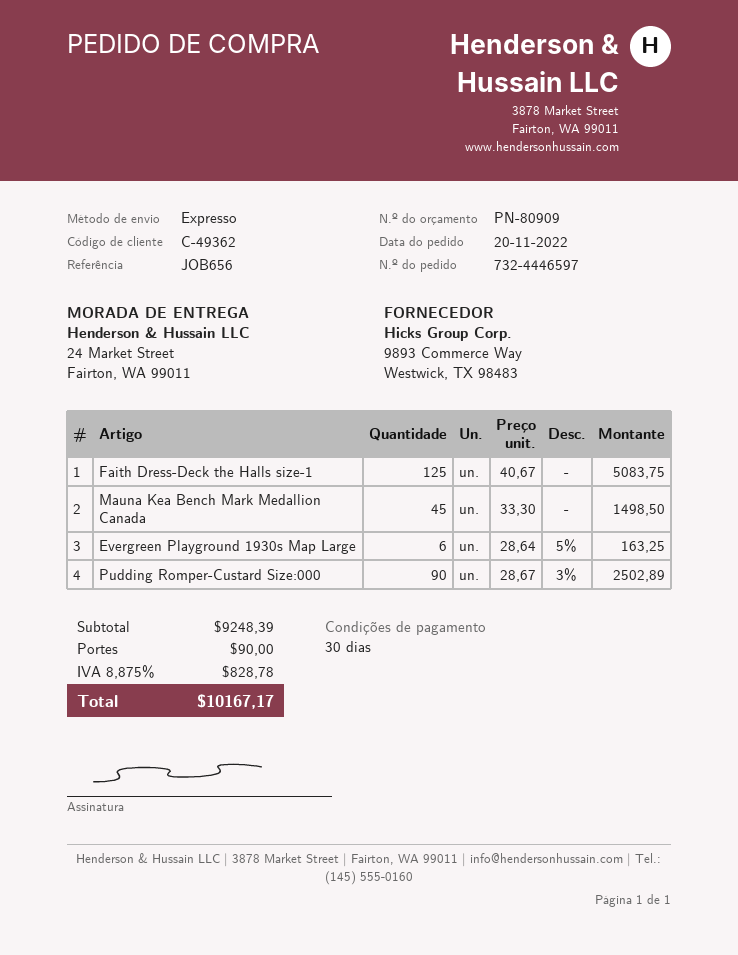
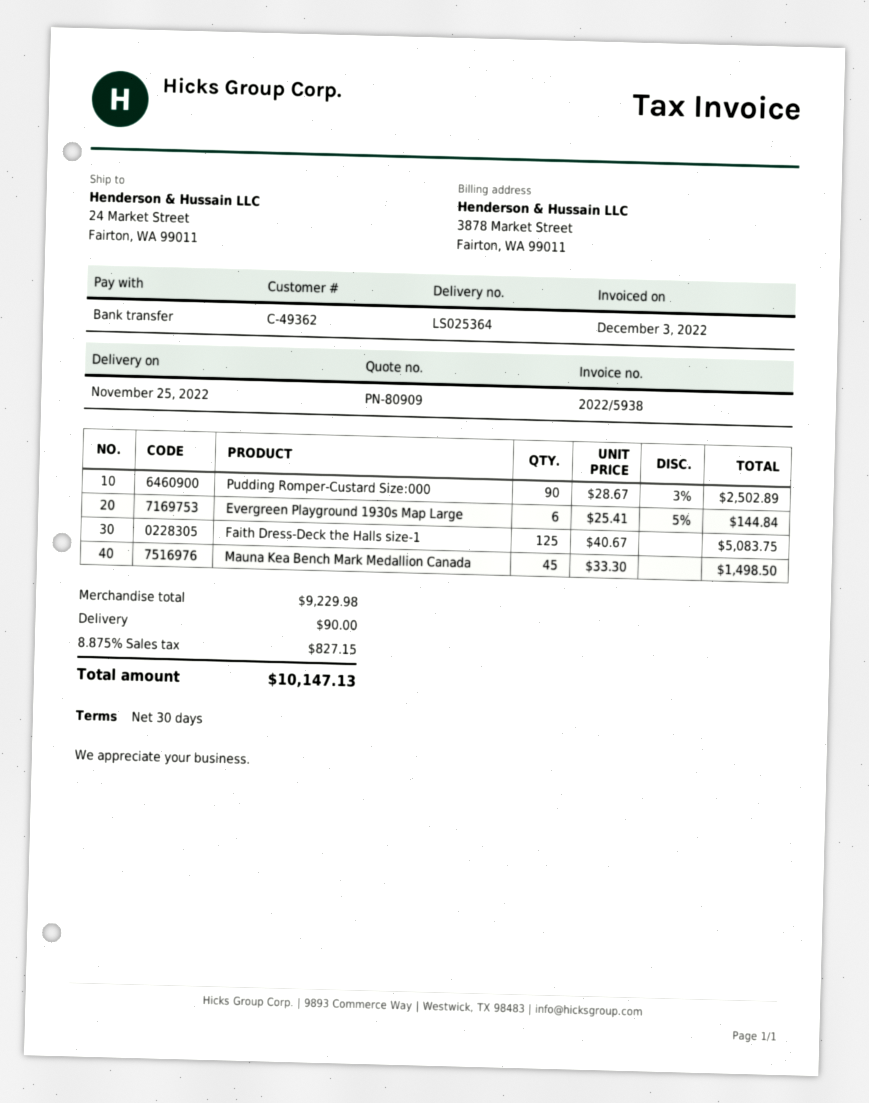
Evergreen Playground 1930s Map Large: 6 x 28.64 - 5% = 163.25 -> 6 x 25.41 - 5% = 144.84
subtotal: 9248.39 -> 9229.98
tax: 8.875% = 828.78 -> 8.875% = 827.15
total: 10167.17 -> 10147.13

